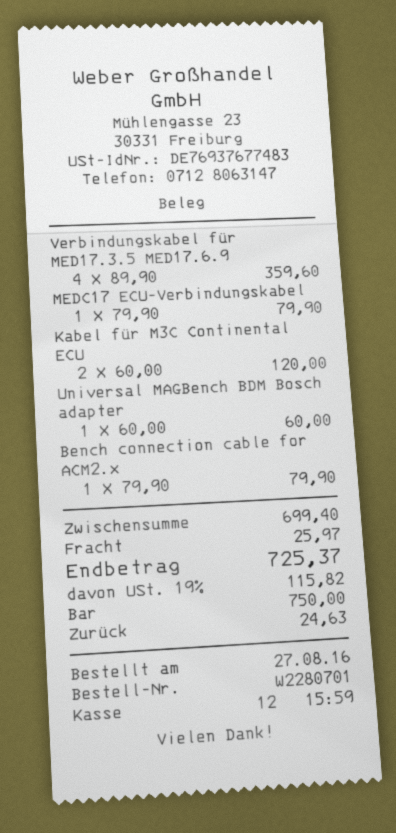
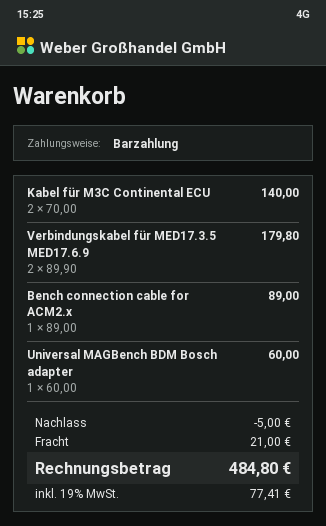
Verbindungskabel für MED17.3.5 MED17.6.9: 4 x 89.90 = 359.60 -> 2 x 89.90 = 179.80
MEDC17 ECU-Verbindungskabel: 1 x 79.90 = 79.90 -> none
Kabel für M3C Continental ECU: 2 x 60.00 = 120.00 -> 2 x 70.00 = 140.00
Bench connection cable for ACM2.x: 1 x 79.90 = 79.90 -> 1 x 89.00 = 89.00
discount: none -> 5.00
shipping: 25.97 -> 21.00
tax: 19% = 115.82 -> 19% = 77.41
total: 725.37 -> 484.80

